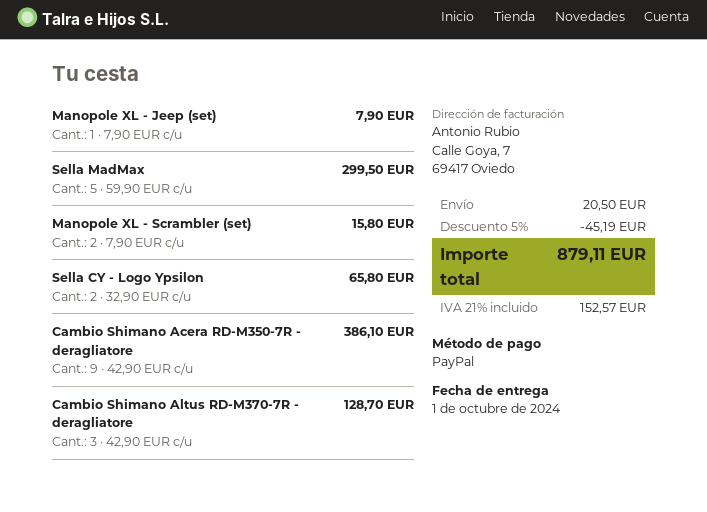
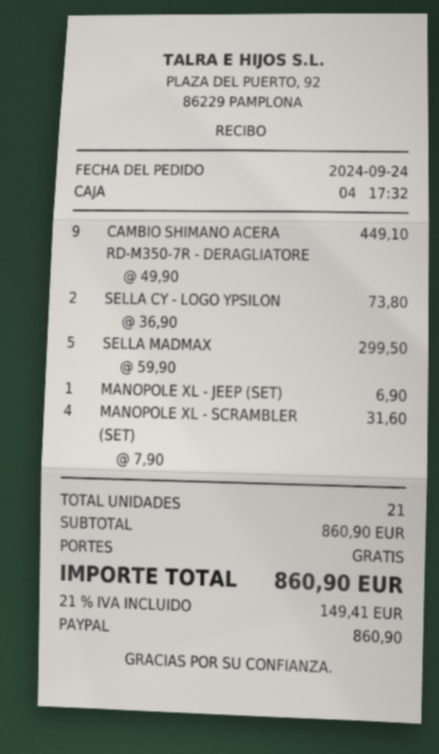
Manopole XL - Jeep (set): 1 x 7.90 = 7.90 -> 1 x 6.90 = 6.90
Manopole XL - Scrambler (set): 2 x 7.90 = 15.80 -> 4 x 7.90 = 31.60
Sella CY - Logo Ypsilon: 2 x 32.90 = 65.80 -> 2 x 36.90 = 73.80
Cambio Shimano Acera RD-M350-7R - deragliatore: 9 x 42.90 = 386.10 -> 9 x 49.90 = 449.10
Cambio Shimano Altus RD-M370-7R - deragliatore: 3 x 42.90 = 128.70 -> none
discount: 5% = 45.19 -> none
shipping: 20.50 -> 0.00
tax: 21% = 152.57 -> 21% = 149.41
total: 879.11 -> 860.90

